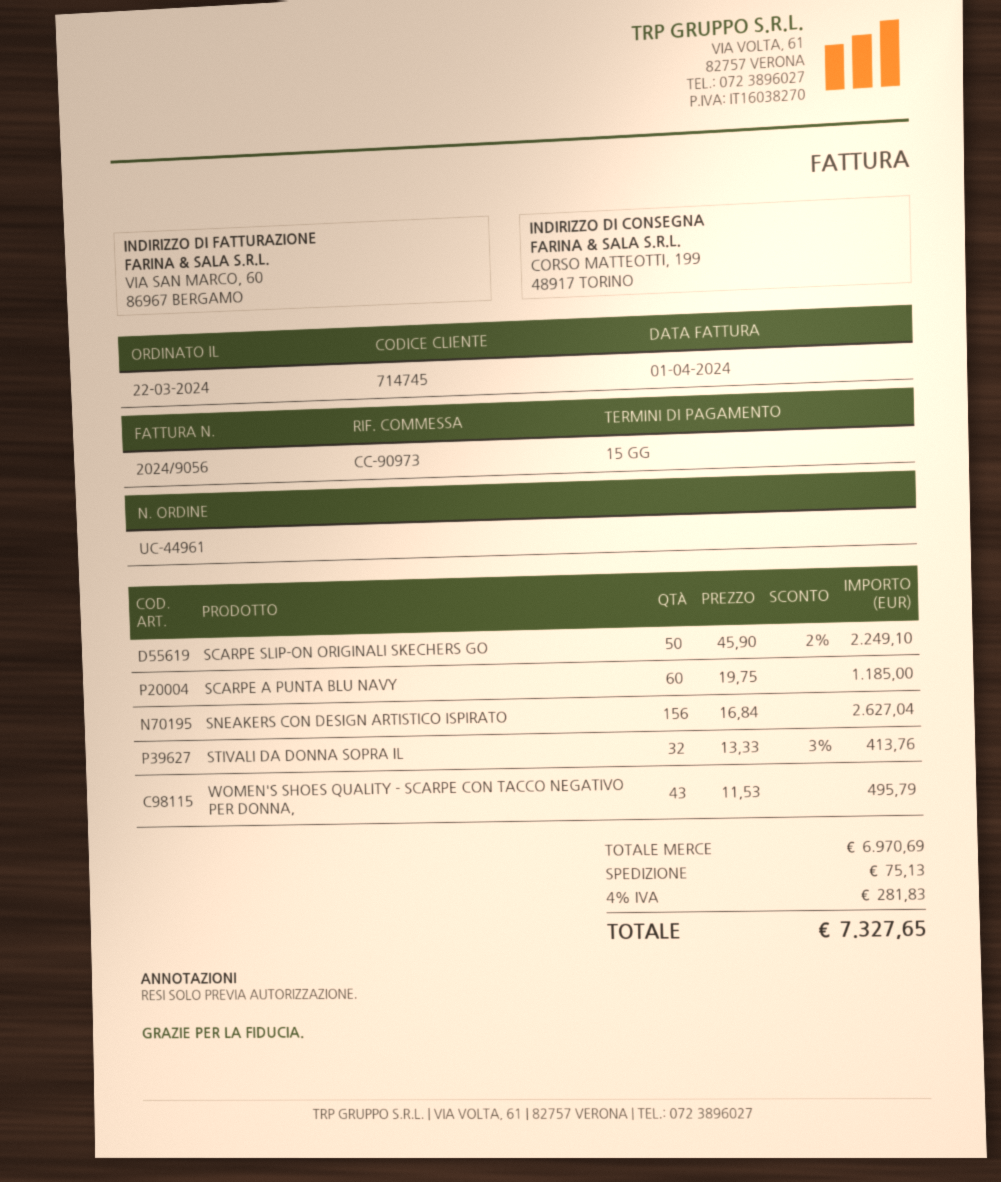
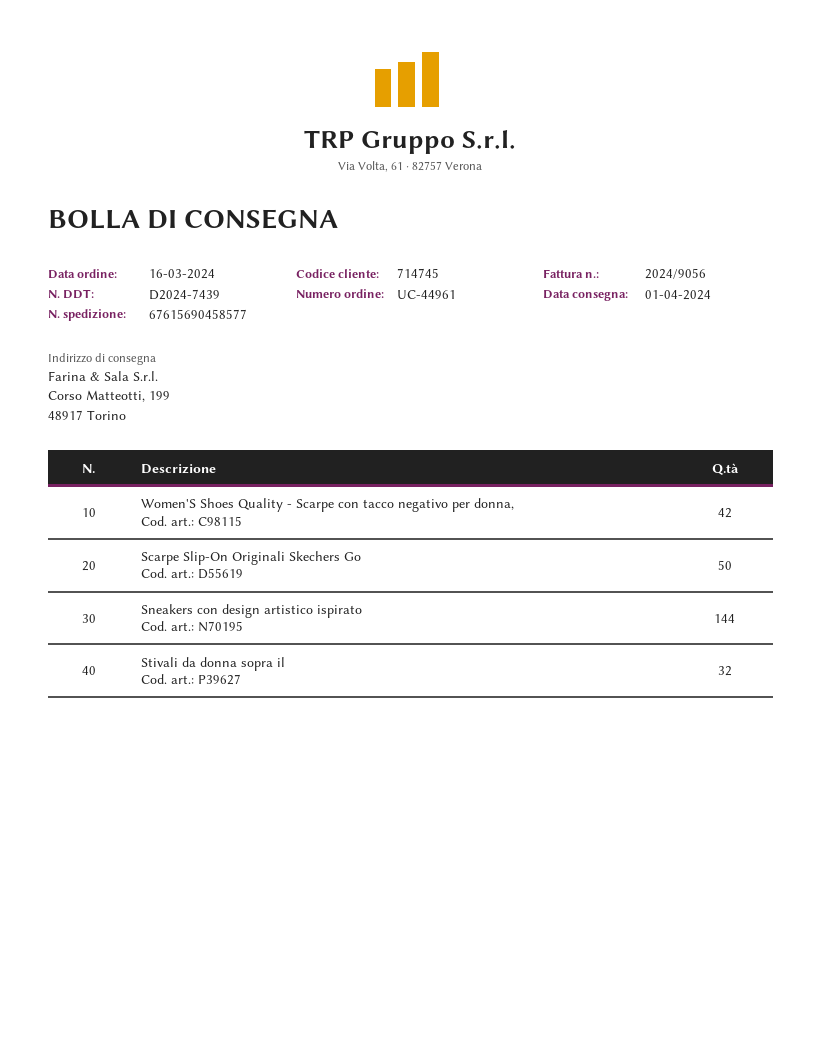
order date: 2024-03-22 -> 2024-03-16
SCARPE A PUNTA BLU NAVY: 60 -> none
SNEAKERS CON DESIGN ARTISTICO ISPIRATO: 156 -> 144
WOMEN'S SHOES QUALITY - SCARPE CON TACCO NEGATIVO PER DONNA,: 43 -> 42

